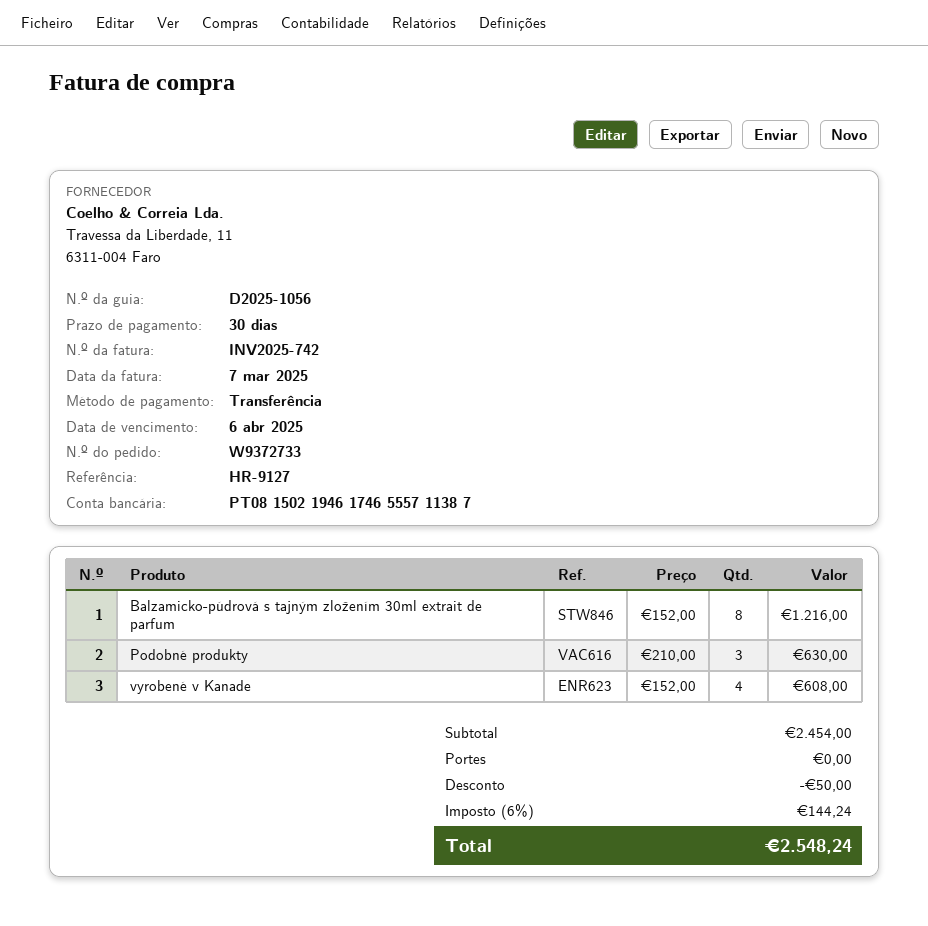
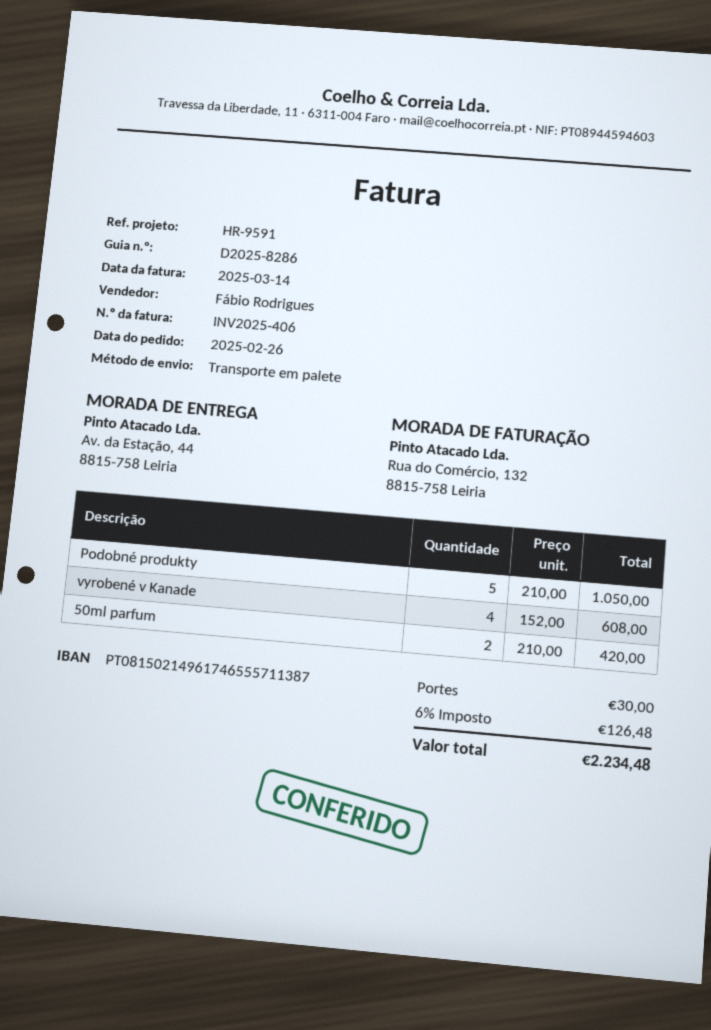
delivery note number: D2025-1056 -> D2025-8286
invoice number: INV2025-742 -> INV2025-406
invoice date: 2025-03-07 -> 2025-03-14
reference: HR-9127 -> HR-9591
bank account: PT08150219461746555711387 -> PT08150214961746555711387
Balzamicko-púdrová s tajným zložením 30ml extrait de parfum: 8 x 152.00 = 1216.00 -> none
Podobné produkty: 3 x 210.00 = 630.00 -> 5 x 210.00 = 1050.00
50ml parfum: none -> 2 x 210.00 = 420.00
discount: 50.00 -> none
shipping: 0.00 -> 30.00
tax: 6% = 144.24 -> 6% = 126.48
total: 2548.24 -> 2234.48

